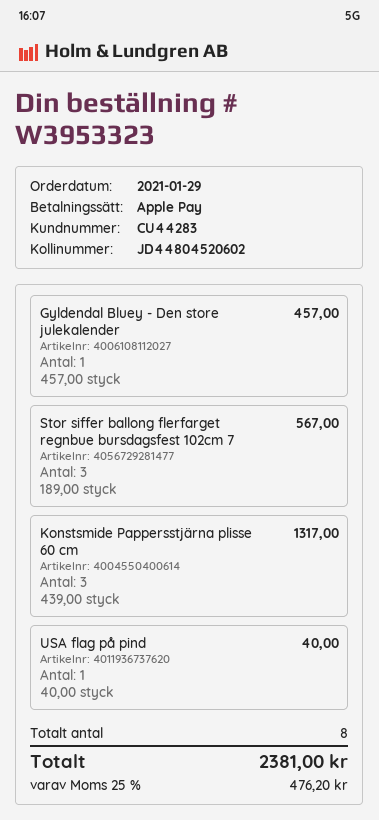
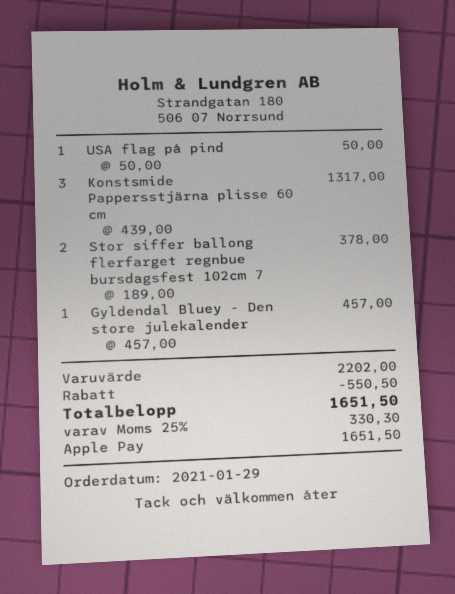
Stor siffer ballong flerfarget regnbue bursdagsfest 102cm 7: 3 x 189.00 = 567.00 -> 2 x 189.00 = 378.00
USA flag på pind: 1 x 40.00 = 40.00 -> 1 x 50.00 = 50.00
discount: none -> 550.50
tax: 25% = 476.20 -> 25% = 330.30
total: 2381.00 -> 1651.50

